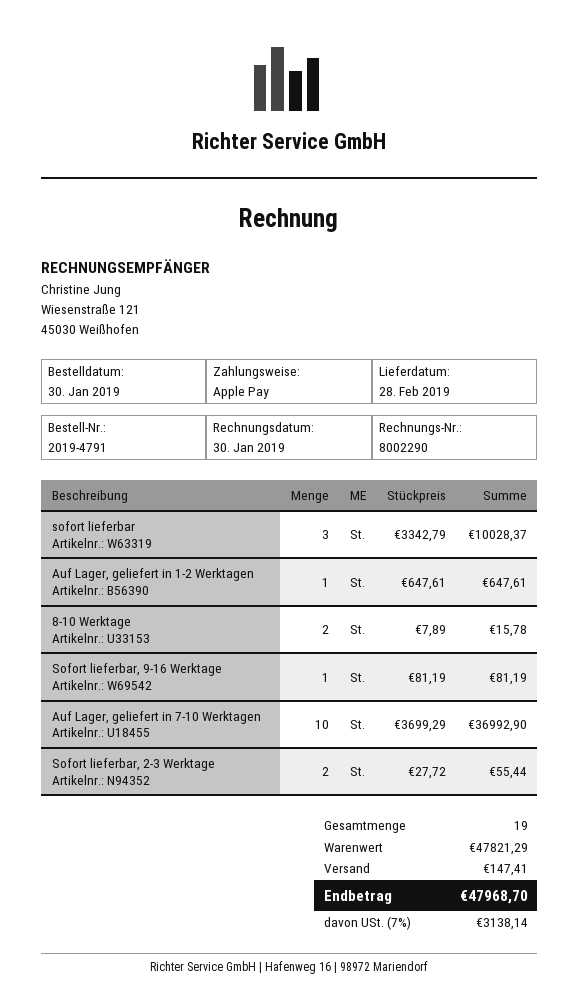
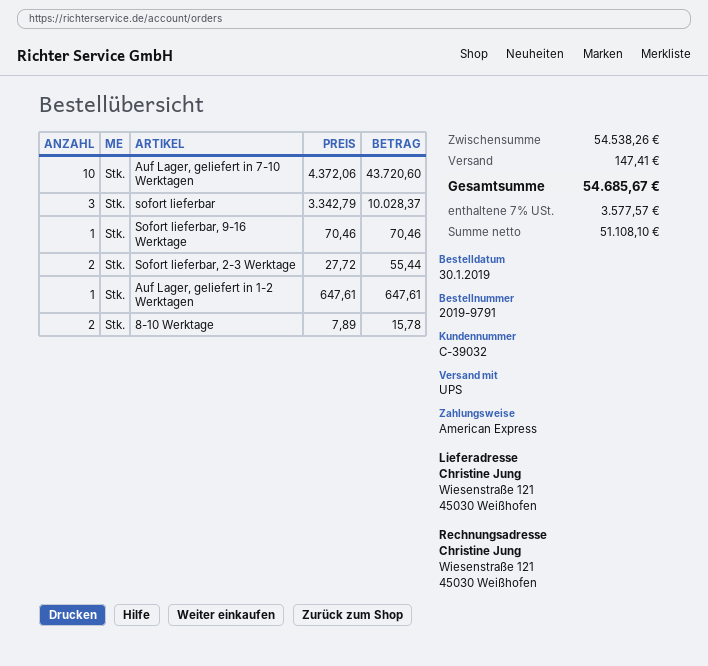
order number: 2019-4791 -> 2019-9791
payment method: Apple Pay -> American Express
Sofort lieferbar, 9-16 Werktage: 1 x 81.19 = 81.19 -> 1 x 70.46 = 70.46
Auf Lager, geliefert in 7-10 Werktagen: 10 x 3699.29 = 36992.90 -> 10 x 4372.06 = 43720.60
subtotal: 47821.29 -> 54538.26
tax: 7% = 3138.14 -> 7% = 3577.57
total: 47968.70 -> 54685.67

